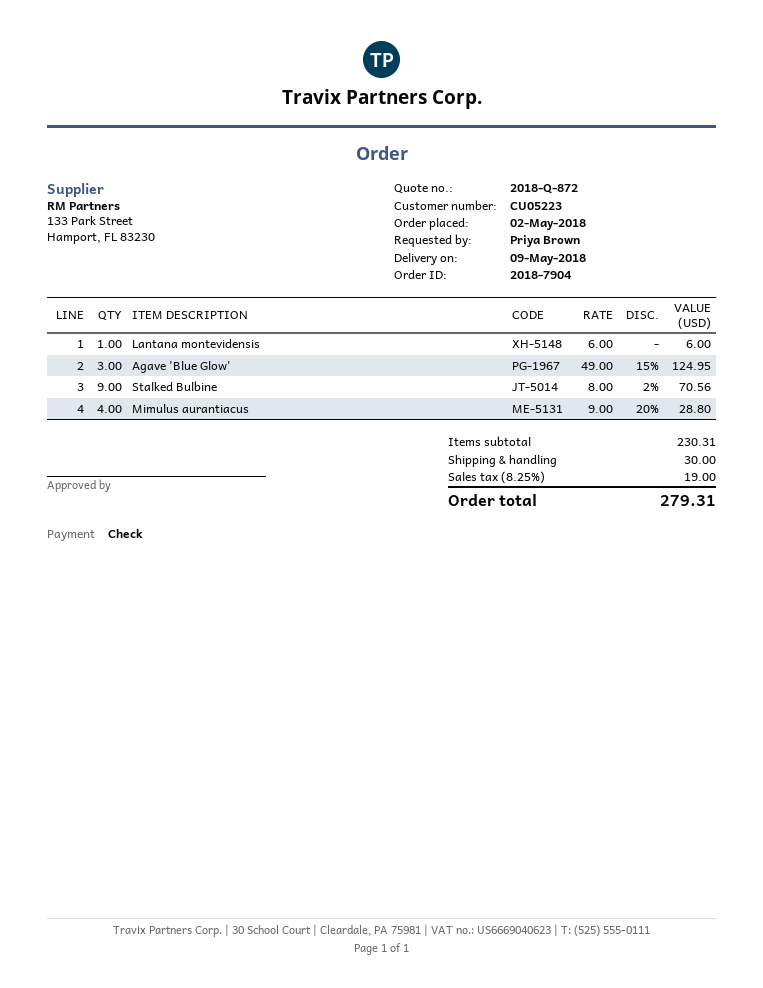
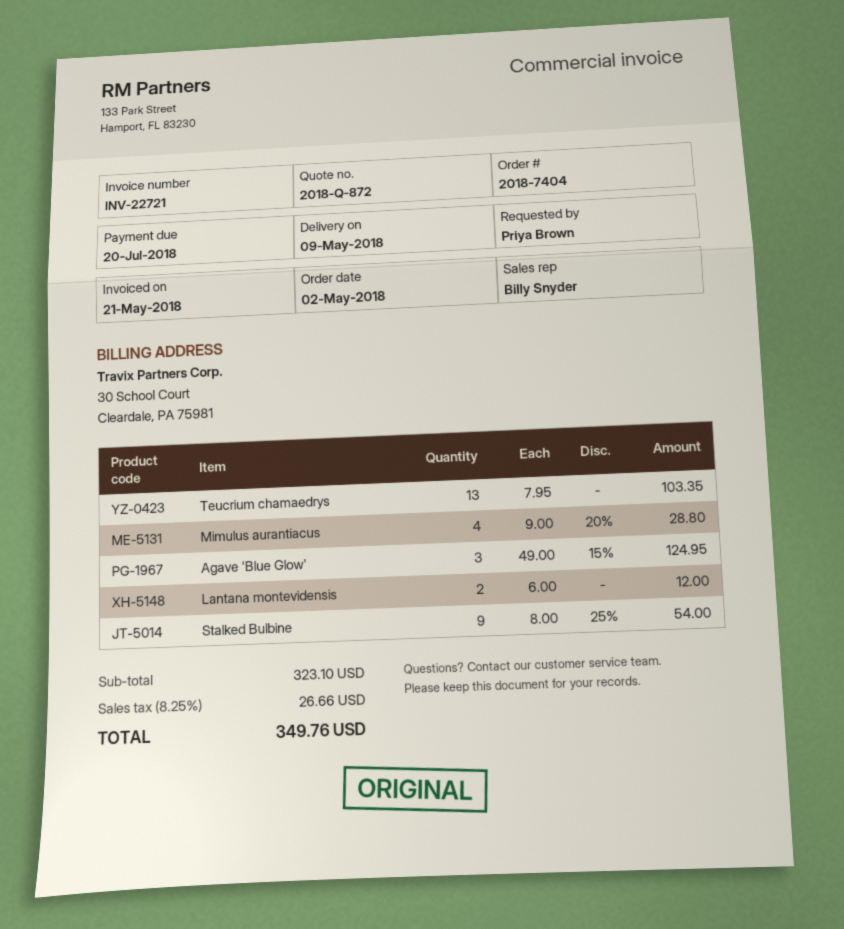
order number: 2018-7904 -> 2018-7404
Lantana montevidensis: 1 x 6.00 = 6.00 -> 2 x 6.00 = 12.00
Stalked Bulbine: 9 x 8.00 - 2% = 70.56 -> 9 x 8.00 - 25% = 54.00
Teucrium chamaedrys: none -> 13 x 7.95 = 103.35
subtotal: 230.31 -> 323.10
shipping: 30.00 -> none
tax: 8.25% = 19.00 -> 8.25% = 26.66
total: 279.31 -> 349.76

